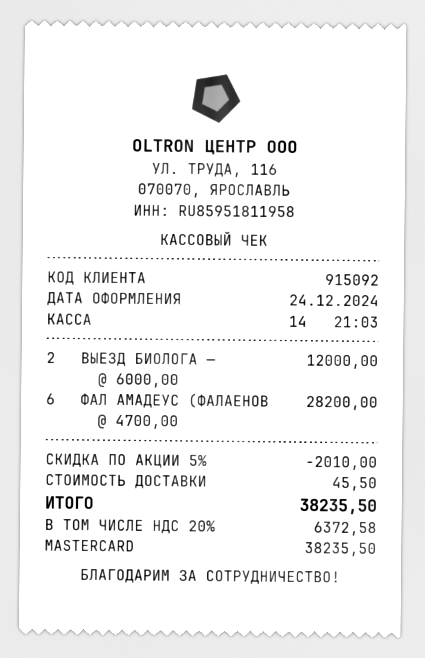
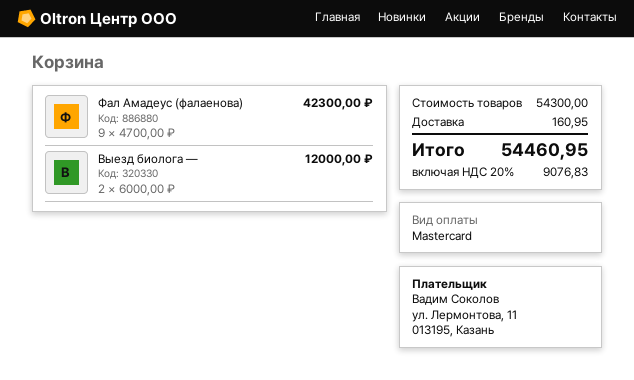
ФАЛ АМАДЕУС (ФАЛАЕНОВ: 6 x 4700.00 = 28200.00 -> 9 x 4700.00 = 42300.00
discount: 5% = 2010.00 -> none
shipping: 45.50 -> 160.95
tax: 20% = 6372.58 -> 20% = 9076.83
total: 38235.50 -> 54460.95

